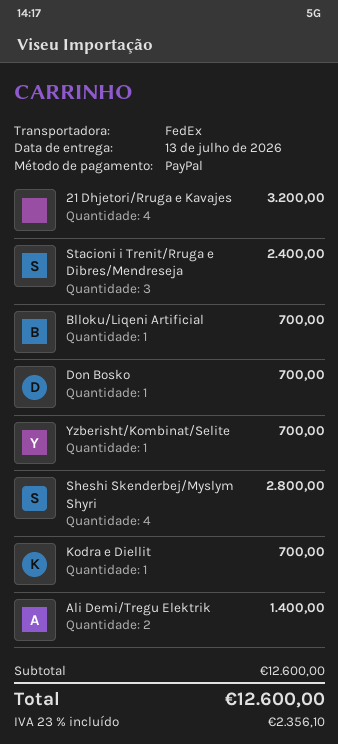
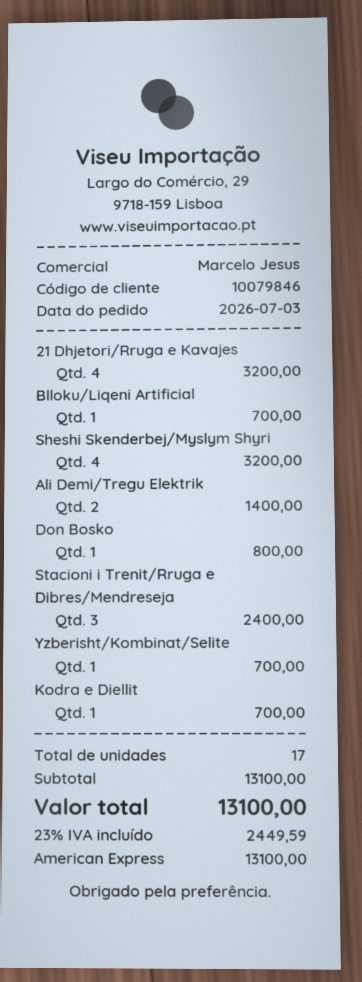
payment method: PayPal -> American Express
Don Bosko: 1 for 700.00 -> 1 for 800.00
Sheshi Skenderbej/Myslym Shyri: 4 for 2800.00 -> 4 for 3200.00
subtotal: 12600.00 -> 13100.00
tax: 23% = 2356.10 -> 23% = 2449.59
total: 12600.00 -> 13100.00

